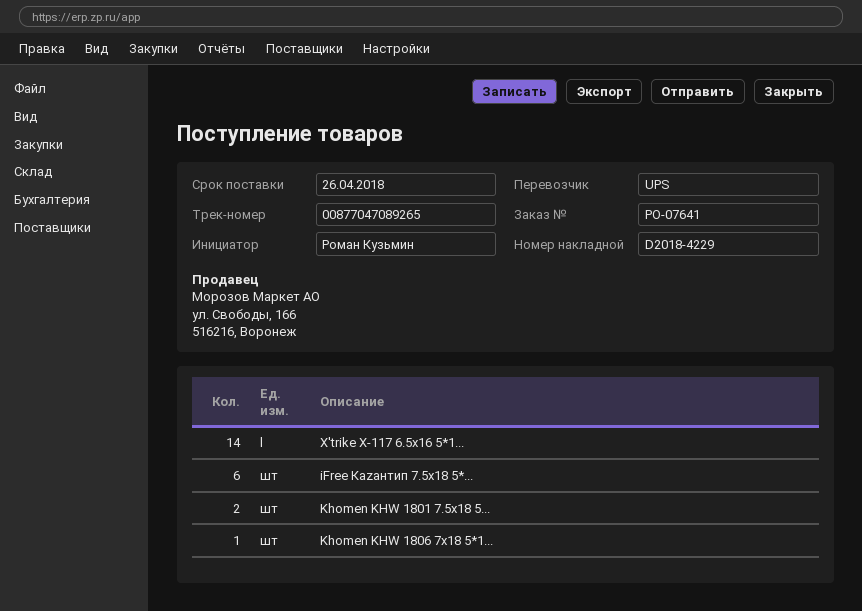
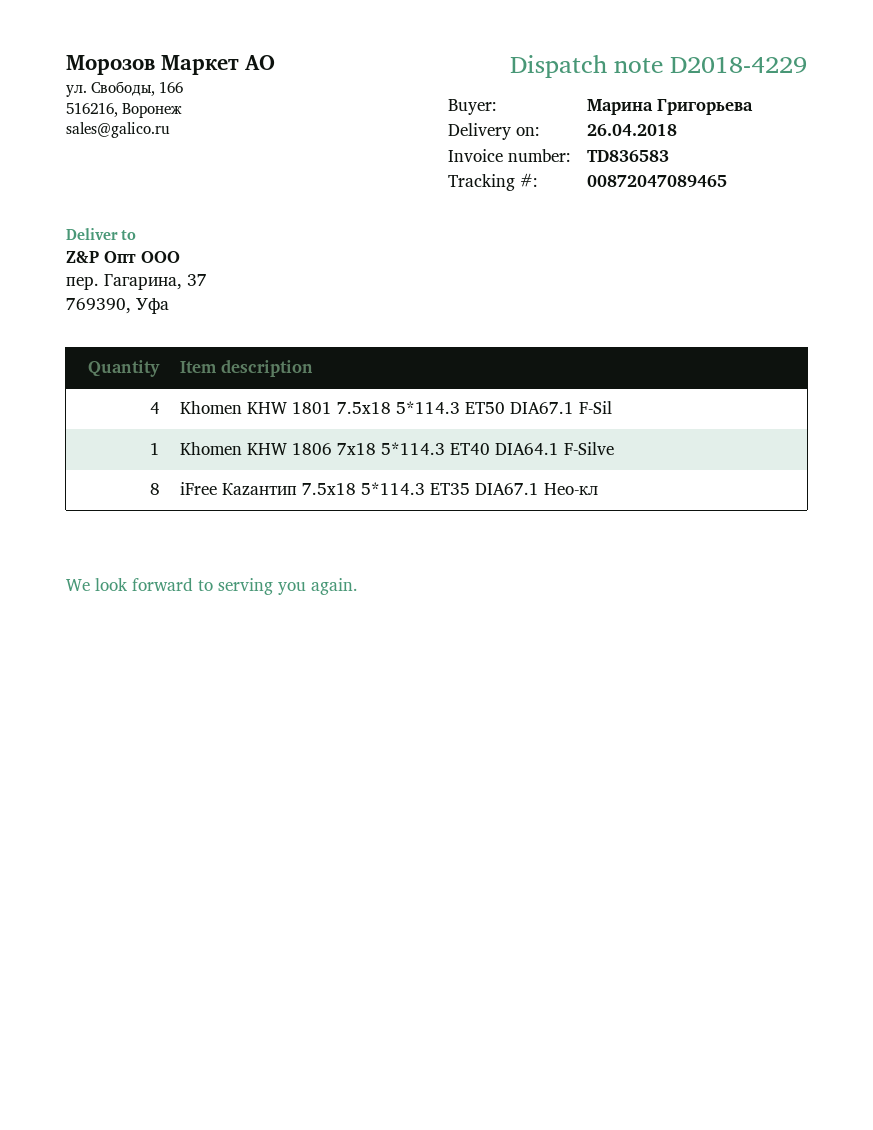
ordered by: Роман Кузьмин -> Марина Григорьева
tracking number: 00877047089265 -> 00872047089465
X'trike X-117 6.5x16 5*1...: 14 -> none
iFree Кazaнтип 7.5x18 5*...: 6 -> 8
Khomen KHW 1801 7.5x18 5...: 2 -> 4

